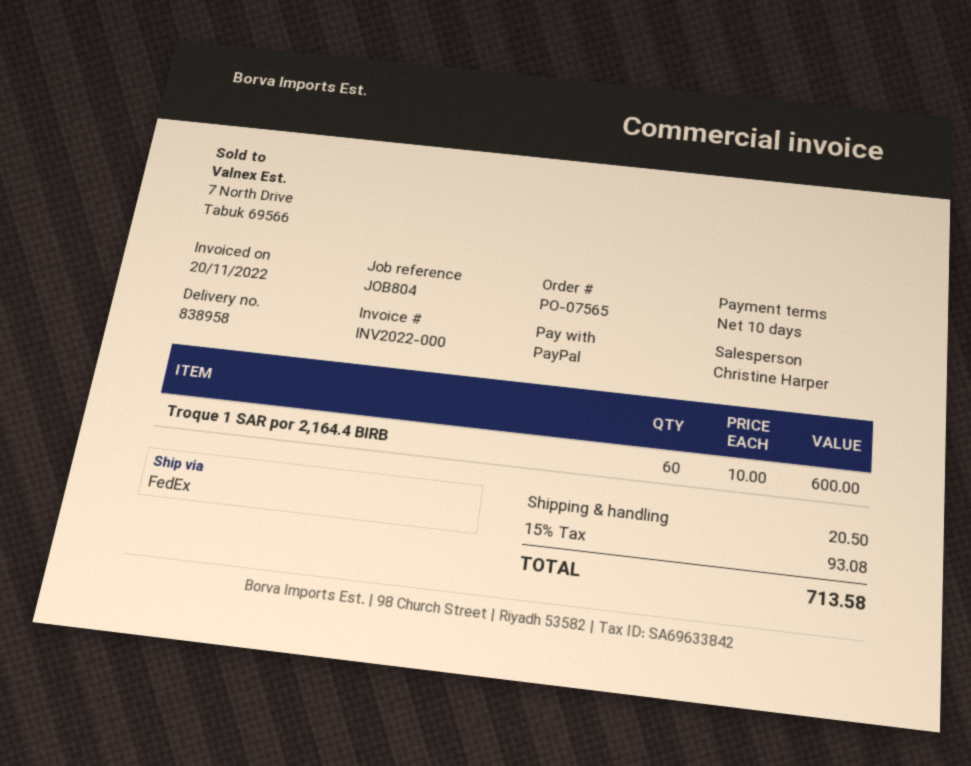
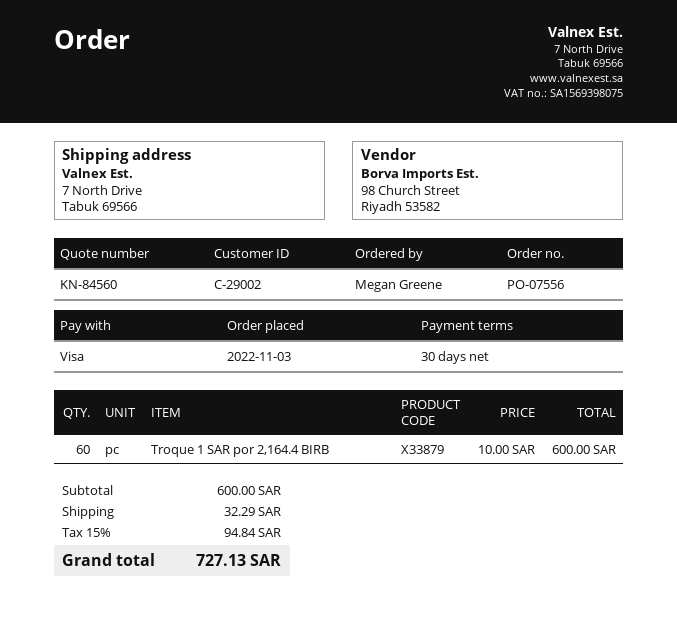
order number: PO-07565 -> PO-07556
payment terms: 10 days -> 30 days
payment method: PayPal -> Visa
shipping: 20.50 -> 32.29
tax: 15% = 93.08 -> 15% = 94.84
total: 713.58 -> 727.13

